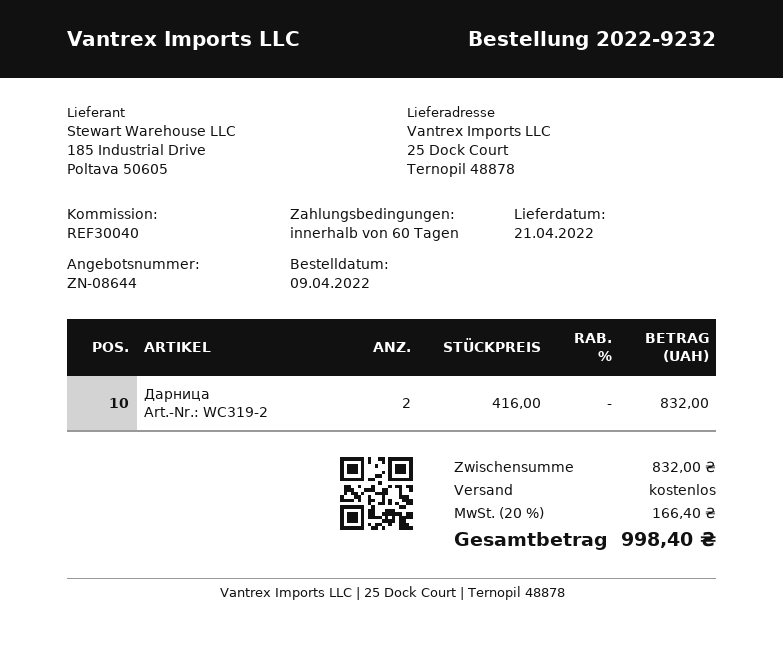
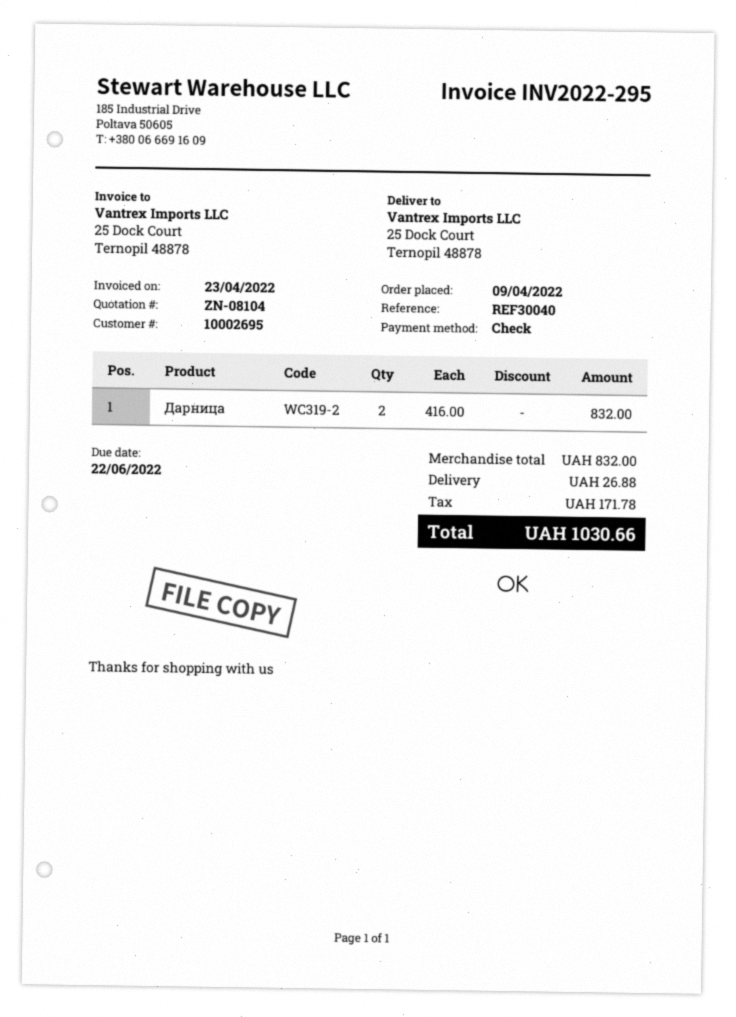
quote number: ZN-08644 -> ZN-08104
shipping: 0.00 -> 26.88
tax: 166.40 -> 171.78
total: 998.40 -> 1030.66

